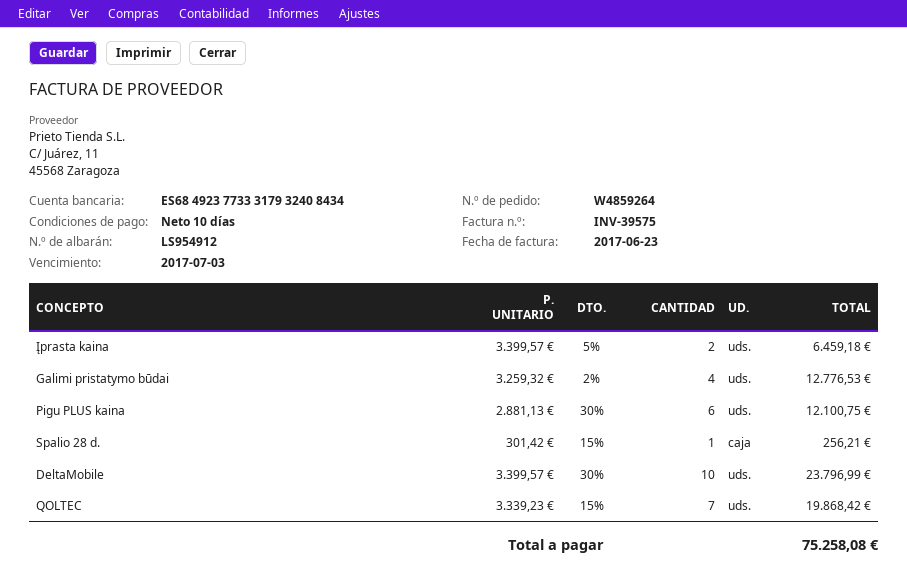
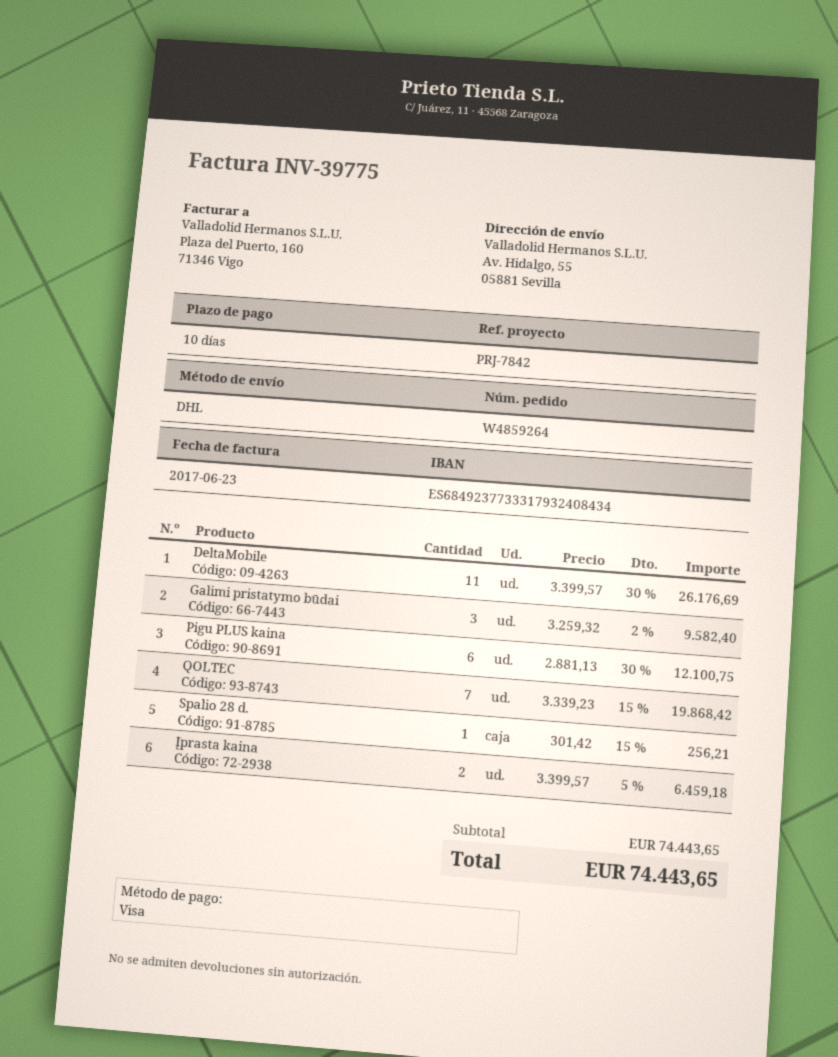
invoice number: INV-39575 -> INV-39775
Galimi pristatymo būdai: 4 x 3259.32 - 2% = 12776.53 -> 3 x 3259.32 - 2% = 9582.40
DeltaMobile: 10 x 3399.57 - 30% = 23796.99 -> 11 x 3399.57 - 30% = 26176.69
total: 75258.08 -> 74443.65

